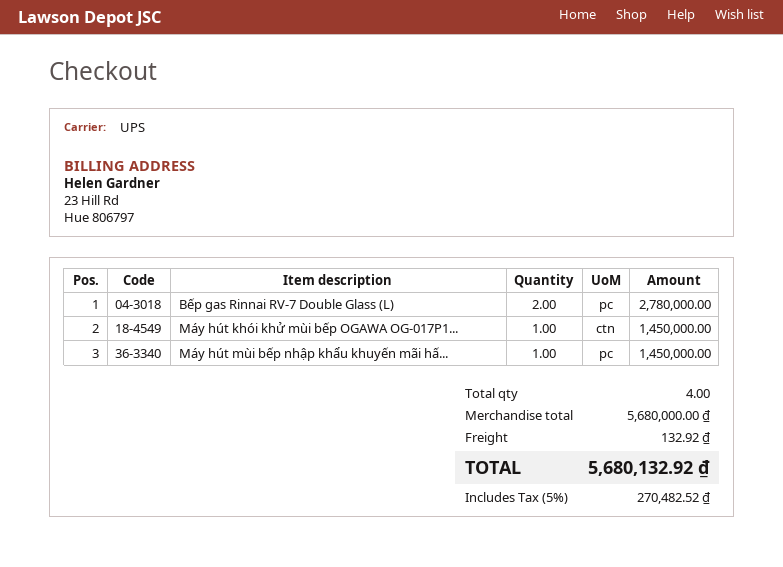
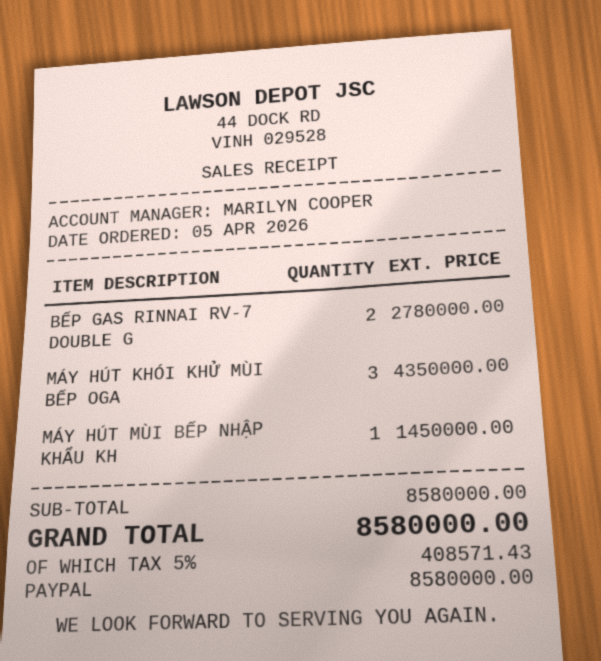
Máy hút khói khử mùi bếp OGAWA OG-017P1...: 1 for 1450000.00 -> 3 for 4350000.00
subtotal: 5680000.00 -> 8580000.00
shipping: 132.92 -> none
tax: 5% = 270482.52 -> 5% = 408571.43
total: 5680132.92 -> 8580000.00

